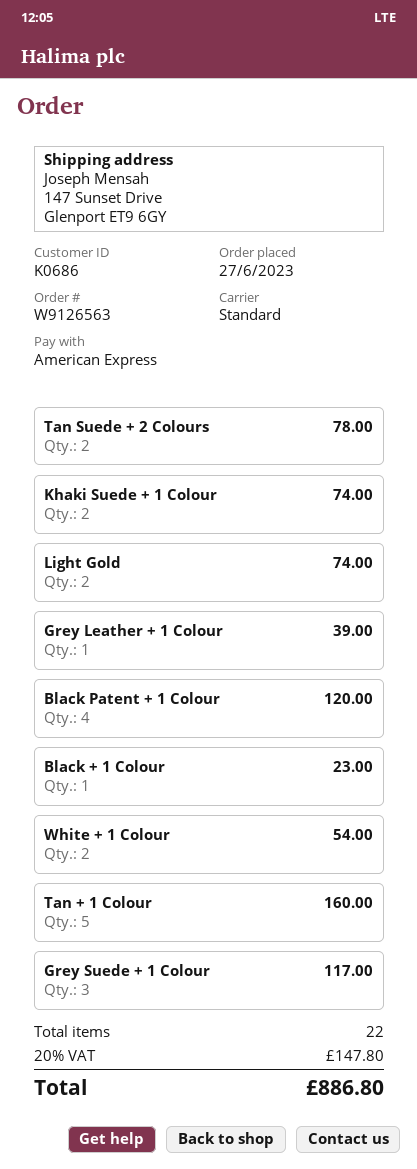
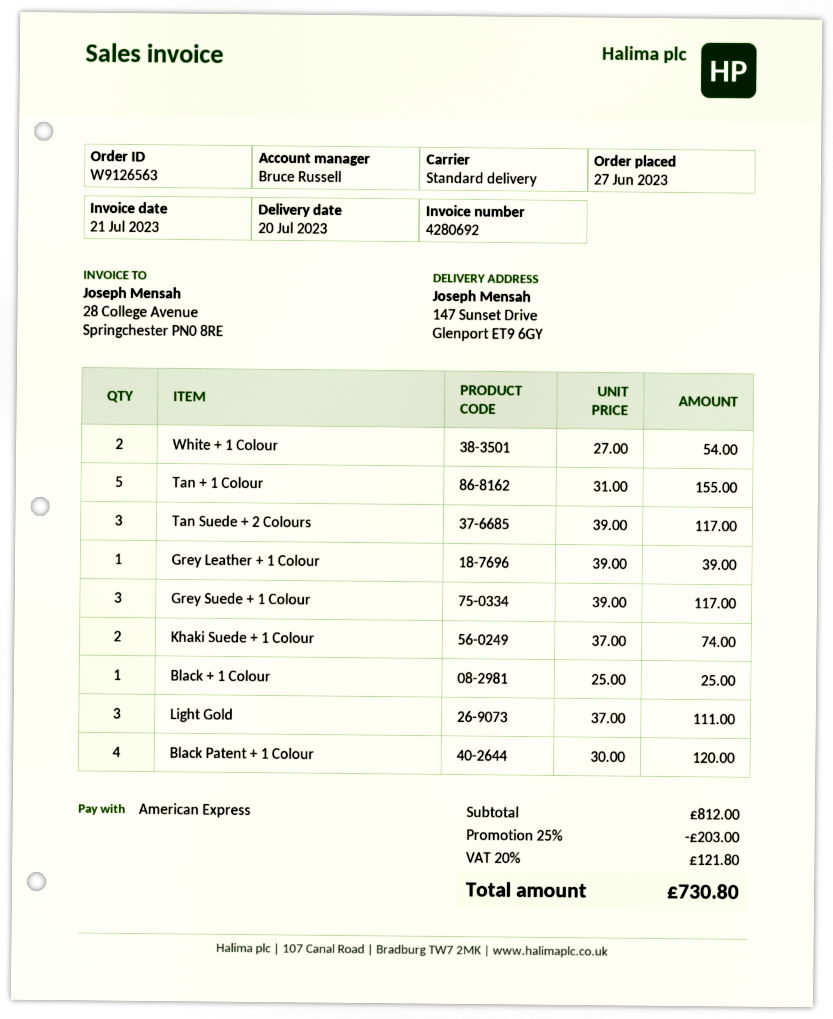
Tan Suede + 2 Colours: 2 for 78.00 -> 3 for 117.00
Light Gold: 2 for 74.00 -> 3 for 111.00
Black + 1 Colour: 1 for 23.00 -> 1 for 25.00
Tan + 1 Colour: 5 for 160.00 -> 5 for 155.00
discount: none -> 25% = 203.00
tax: 20% = 147.80 -> 20% = 121.80
total: 886.80 -> 730.80

